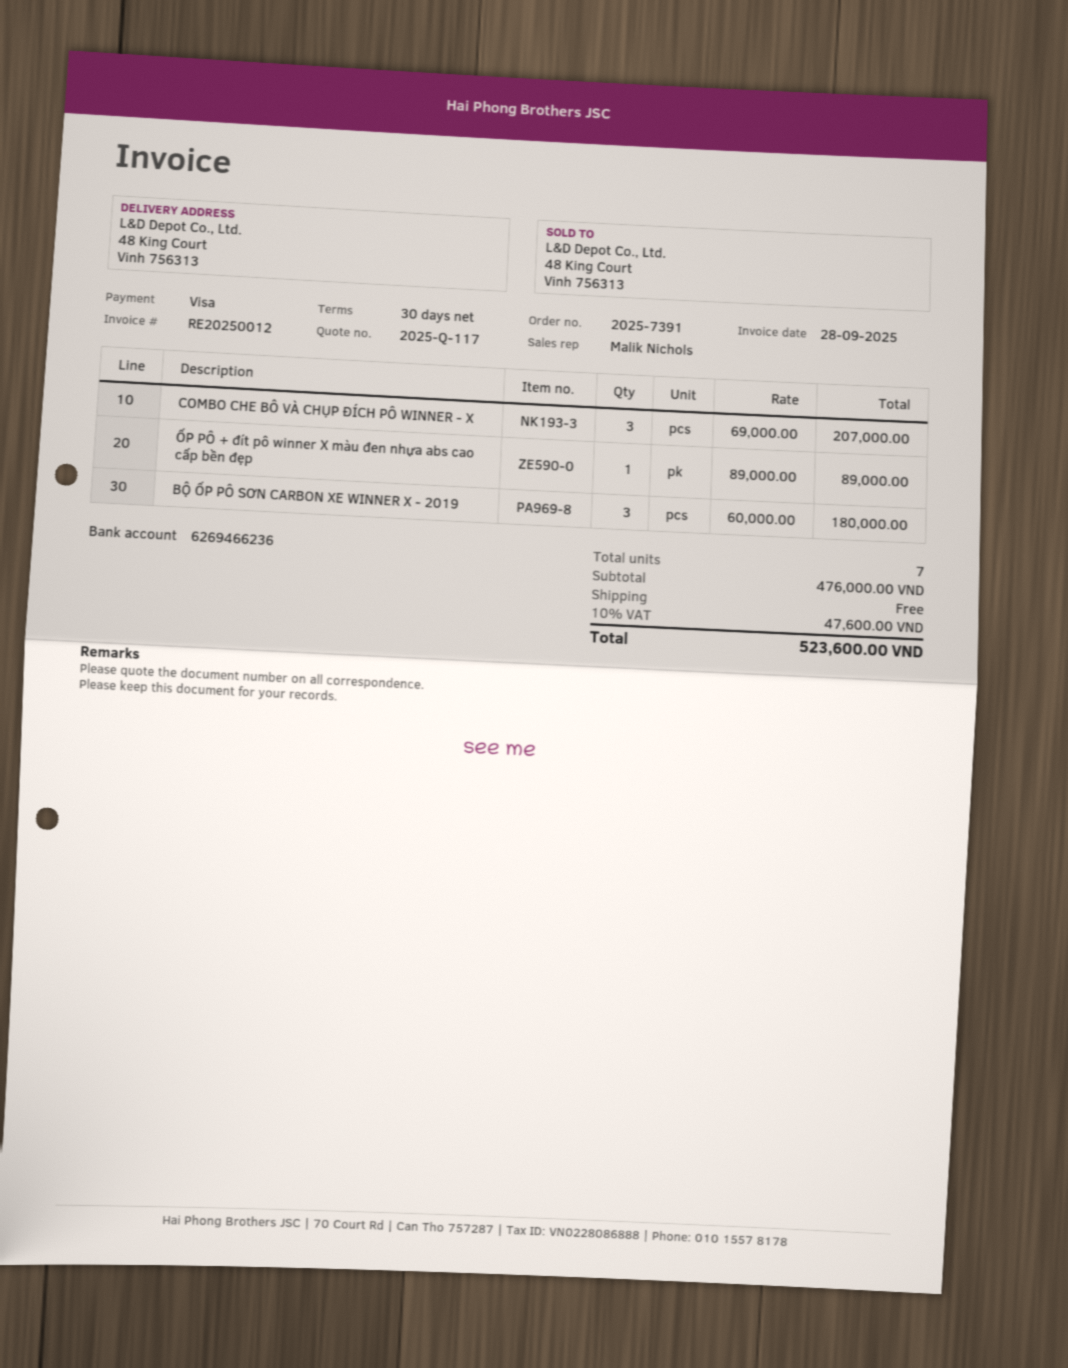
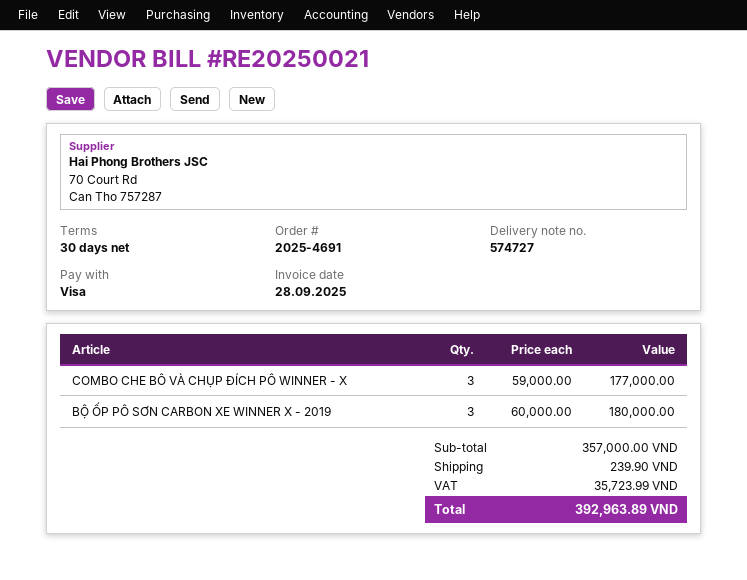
order number: 2025-7391 -> 2025-4691
invoice number: RE20250012 -> RE20250021
COMBO CHE BÔ VÀ CHỤP ĐÍCH PÔ WINNER - X: 3 x 69000.00 = 207000.00 -> 3 x 59000.00 = 177000.00
ỐP PÔ + đít pô winner X màu đen nhựa abs cao cấp bền đẹp: 1 x 89000.00 = 89000.00 -> none
subtotal: 476000.00 -> 357000.00
shipping: 0.00 -> 239.90
tax: 47600.00 -> 35723.99
total: 523600.00 -> 392963.89

